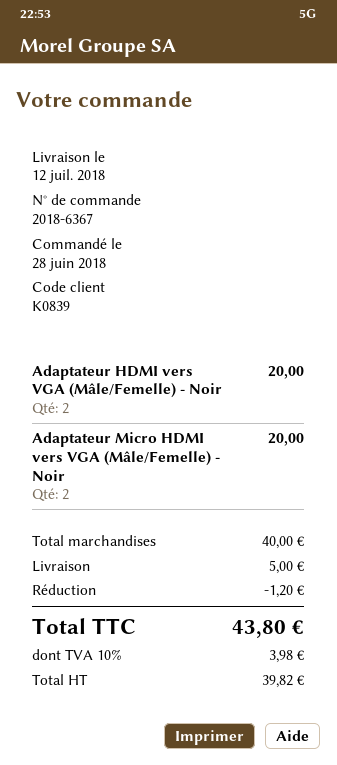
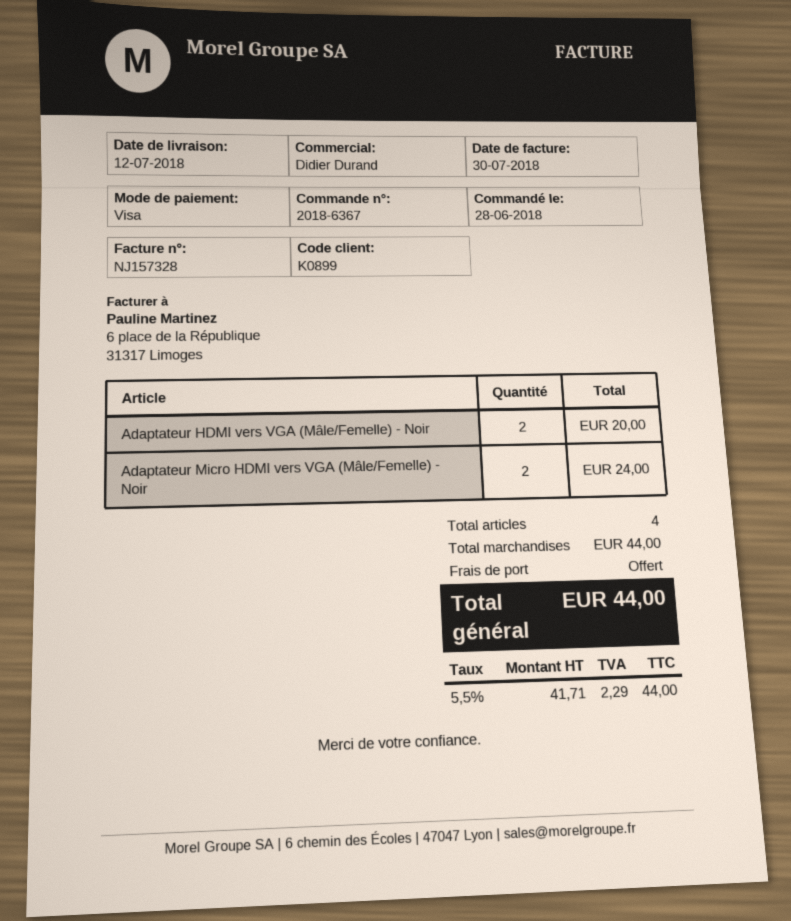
customer number: K0839 -> K0899
Adaptateur Micro HDMI vers VGA (Mâle/Femelle) - Noir: 2 for 20.00 -> 2 for 24.00
subtotal: 40.00 -> 44.00
discount: 1.20 -> none
shipping: 5.00 -> 0.00
net: 39.82 -> 41.71
tax: 10% = 3.98 -> 5.5% = 2.29
total: 43.80 -> 44.00

